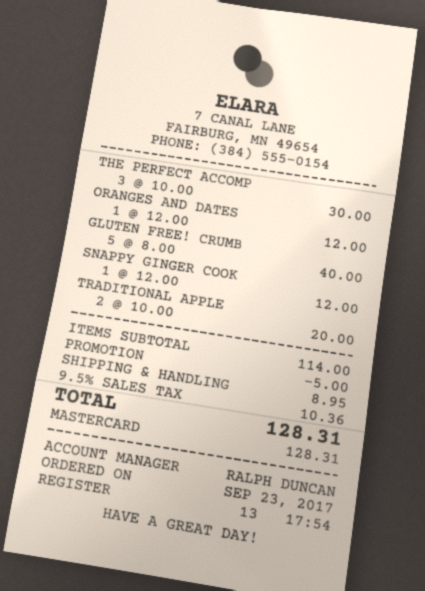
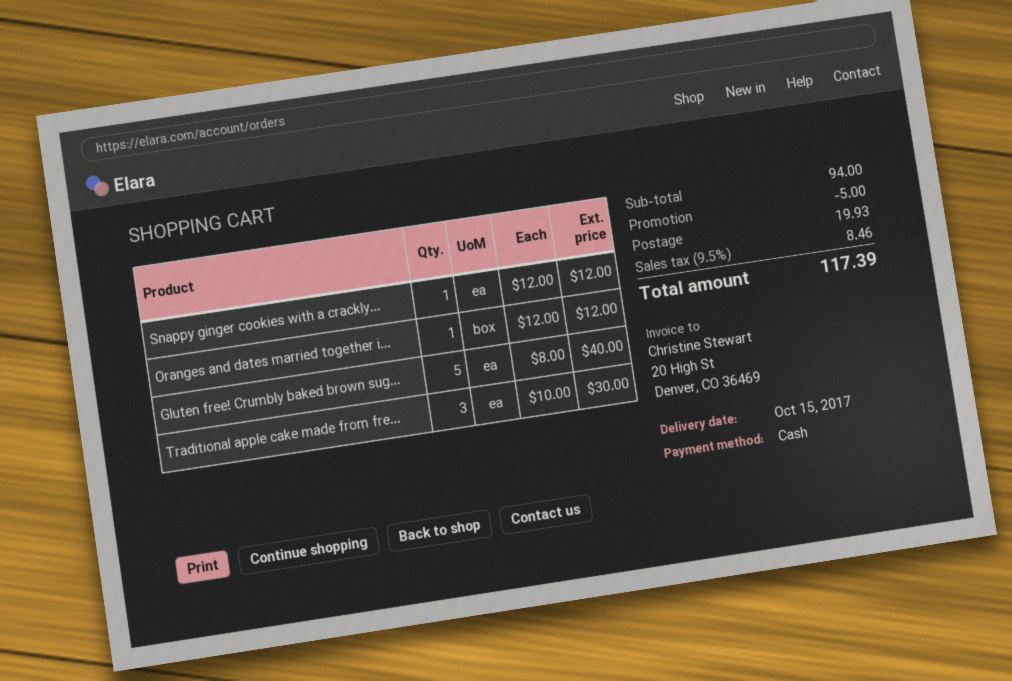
payment method: Mastercard -> cash
THE PERFECT ACCOMP: 3 x 10.00 = 30.00 -> none
TRADITIONAL APPLE: 2 x 10.00 = 20.00 -> 3 x 10.00 = 30.00
subtotal: 114.00 -> 94.00
shipping: 8.95 -> 19.93
tax: 9.5% = 10.36 -> 9.5% = 8.46
total: 128.31 -> 117.39

